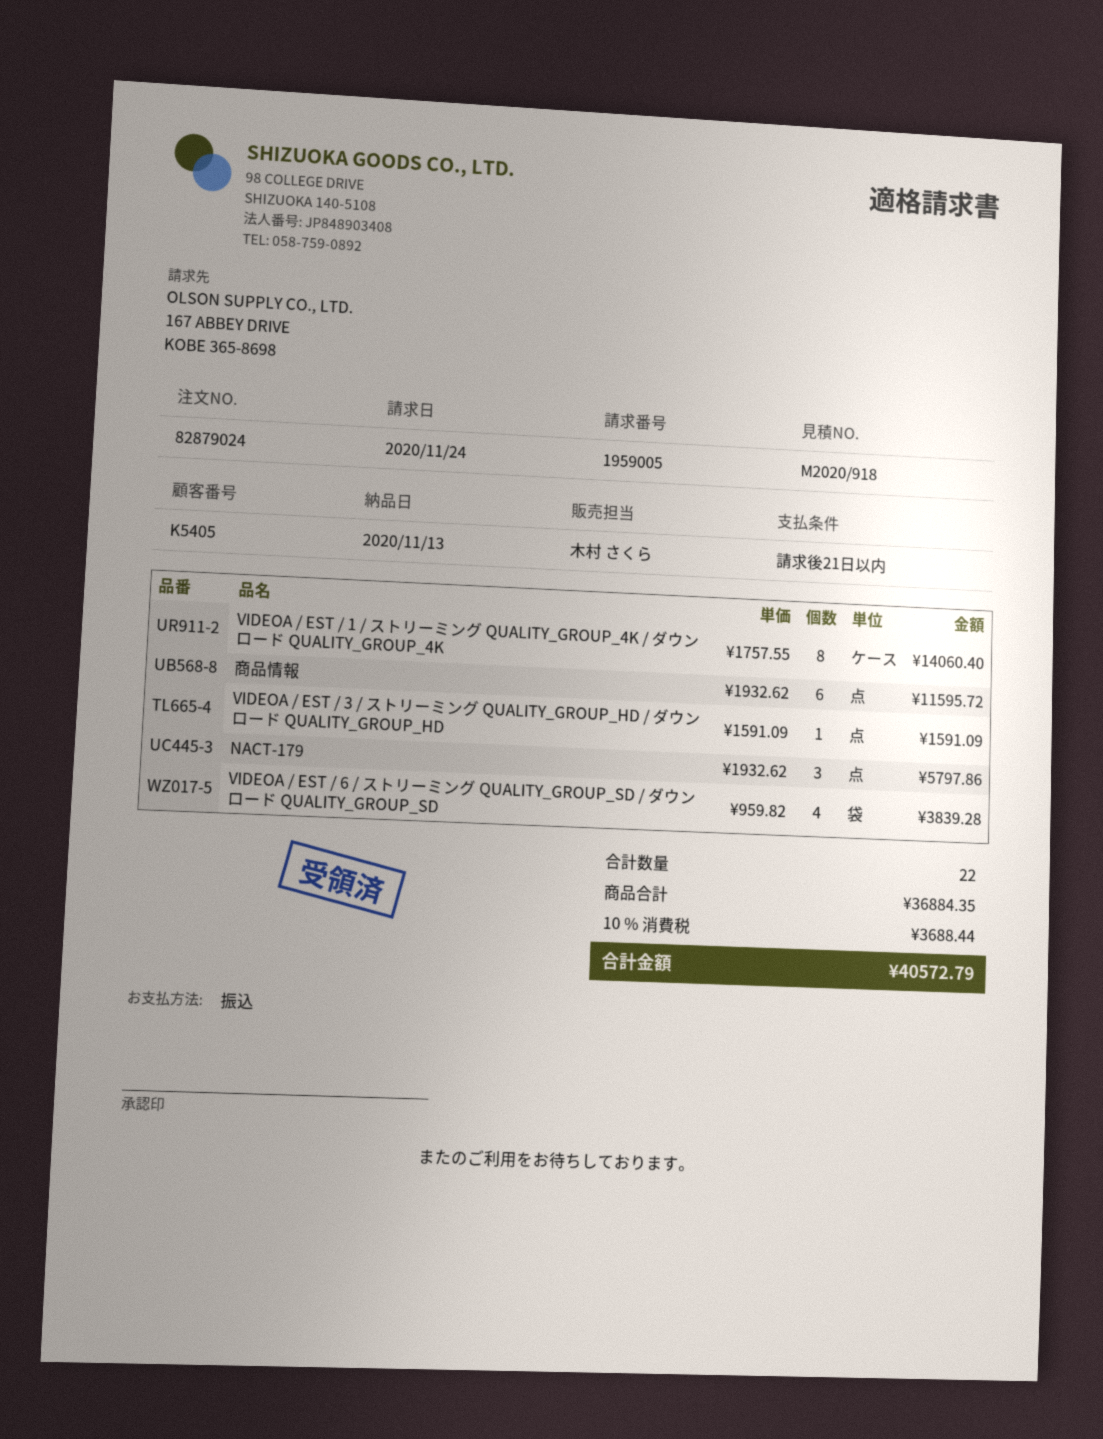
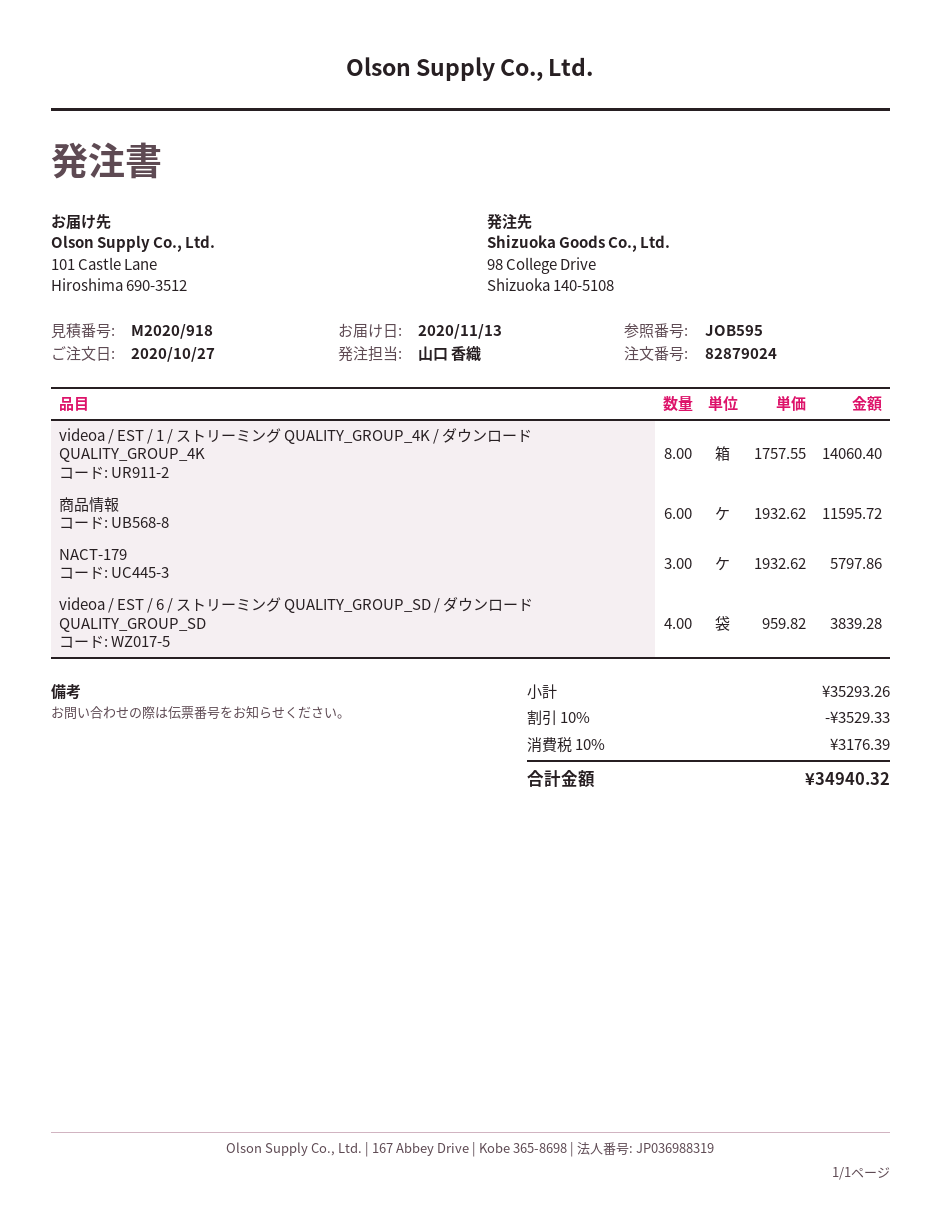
VIDEOA / EST / 3 / ストリーミング QUALITY_GROUP_HD / ダウンロード QUALITY_GROUP_HD: 1 x 1591.09 = 1591.09 -> none
subtotal: 36884.35 -> 35293.26
discount: none -> 10% = 3529.33
tax: 10% = 3688.44 -> 10% = 3176.39
total: 40572.79 -> 34940.32

